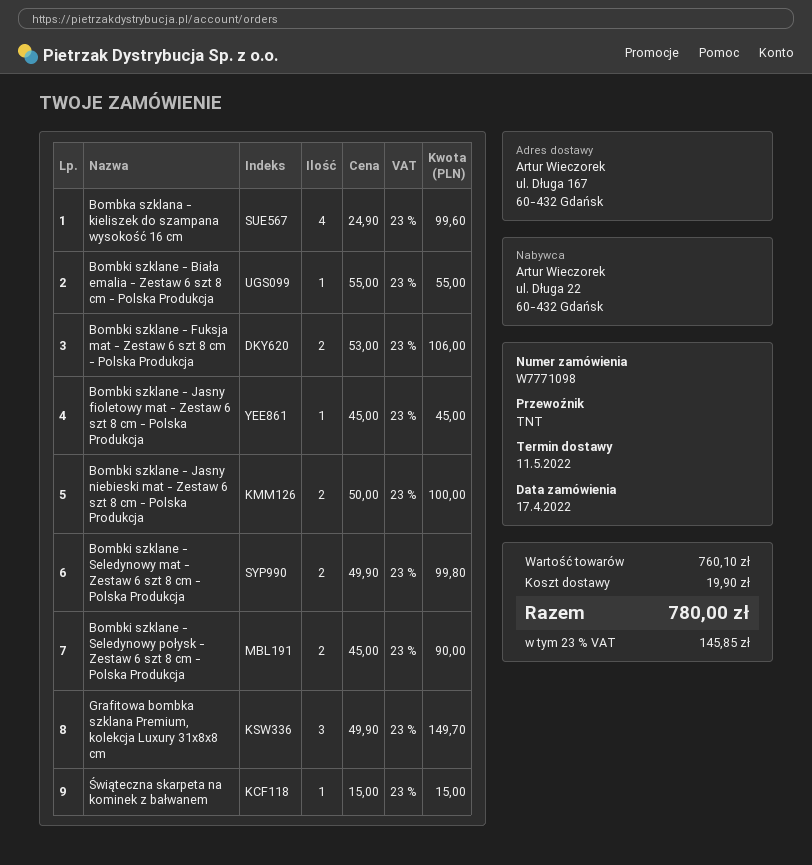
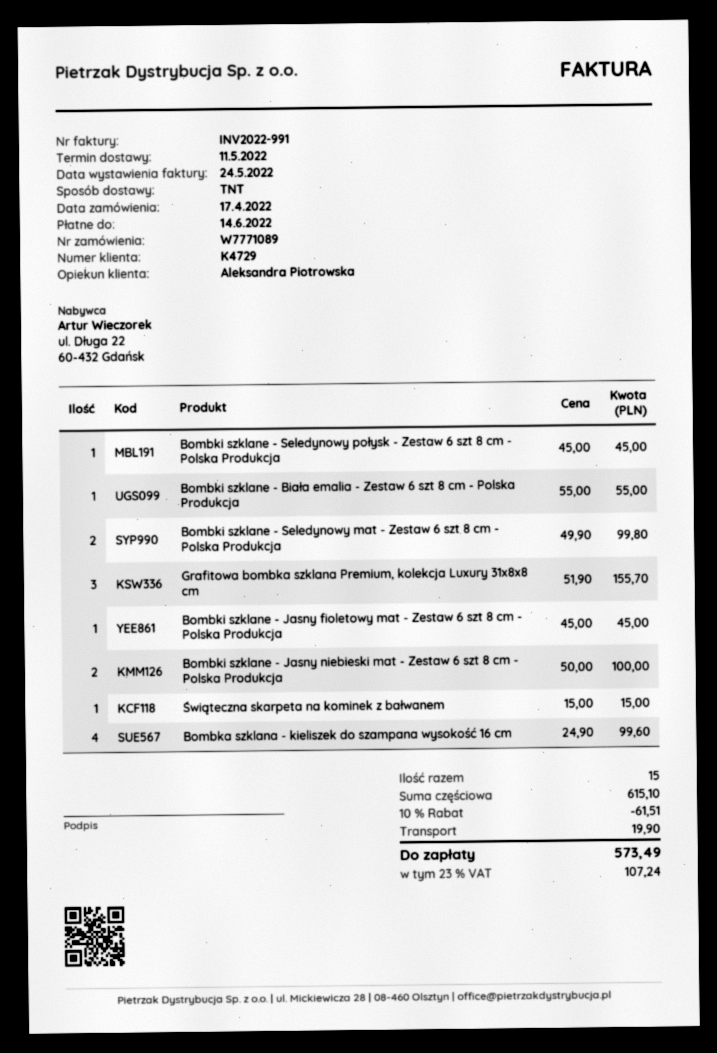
order number: W7771098 -> W7771089
Bombki szklane - Fuksja mat - Zestaw 6 szt 8 cm - Polska Produkcja: 2 x 53.00 = 106.00 -> none
Bombki szklane - Seledynowy połysk - Zestaw 6 szt 8 cm - Polska Produkcja: 2 x 45.00 = 90.00 -> 1 x 45.00 = 45.00
Grafitowa bombka szklana Premium, kolekcja Luxury 31x8x8 cm: 3 x 49.90 = 149.70 -> 3 x 51.90 = 155.70
subtotal: 760.10 -> 615.10
discount: none -> 10% = 61.51
tax: 23% = 145.85 -> 23% = 107.24
total: 780.00 -> 573.49

